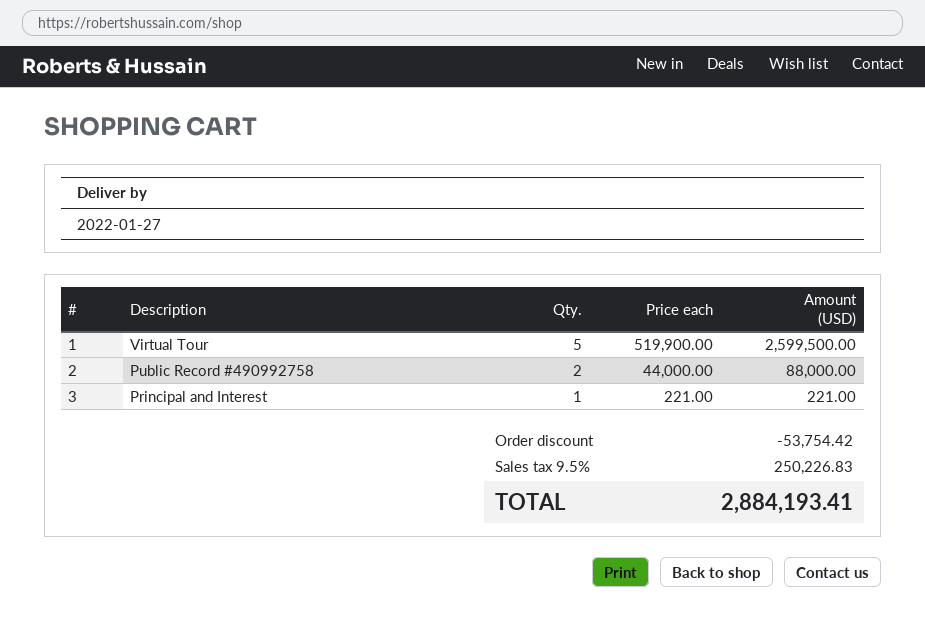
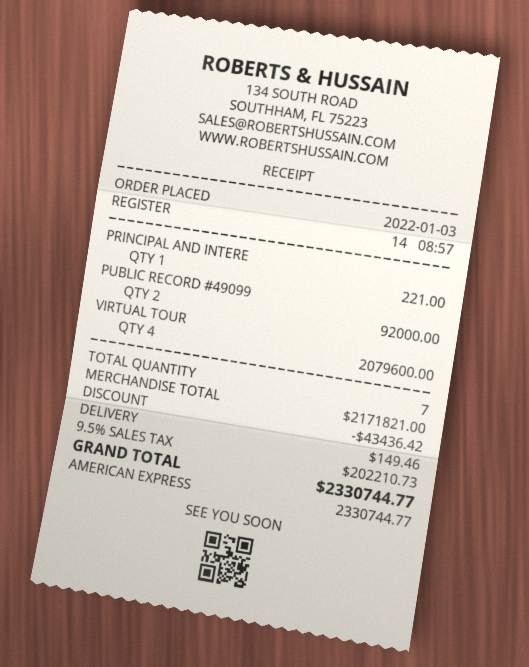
Virtual Tour: 5 for 2599500.00 -> 4 for 2079600.00
Public Record #490992758: 2 for 88000.00 -> 2 for 92000.00
discount: 53754.42 -> 43436.42
shipping: none -> 149.46
tax: 9.5% = 250226.83 -> 9.5% = 202210.73
total: 2884193.41 -> 2330744.77

